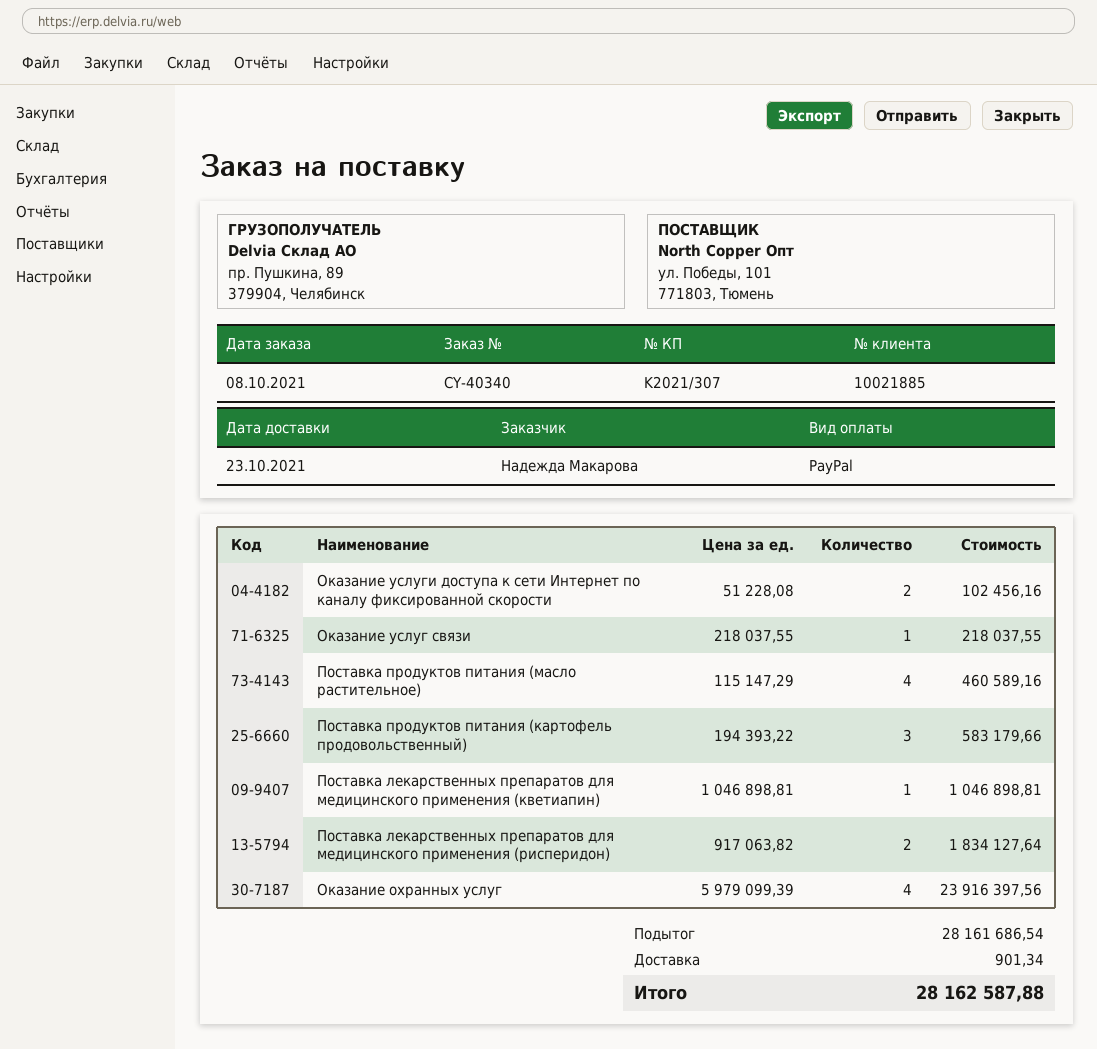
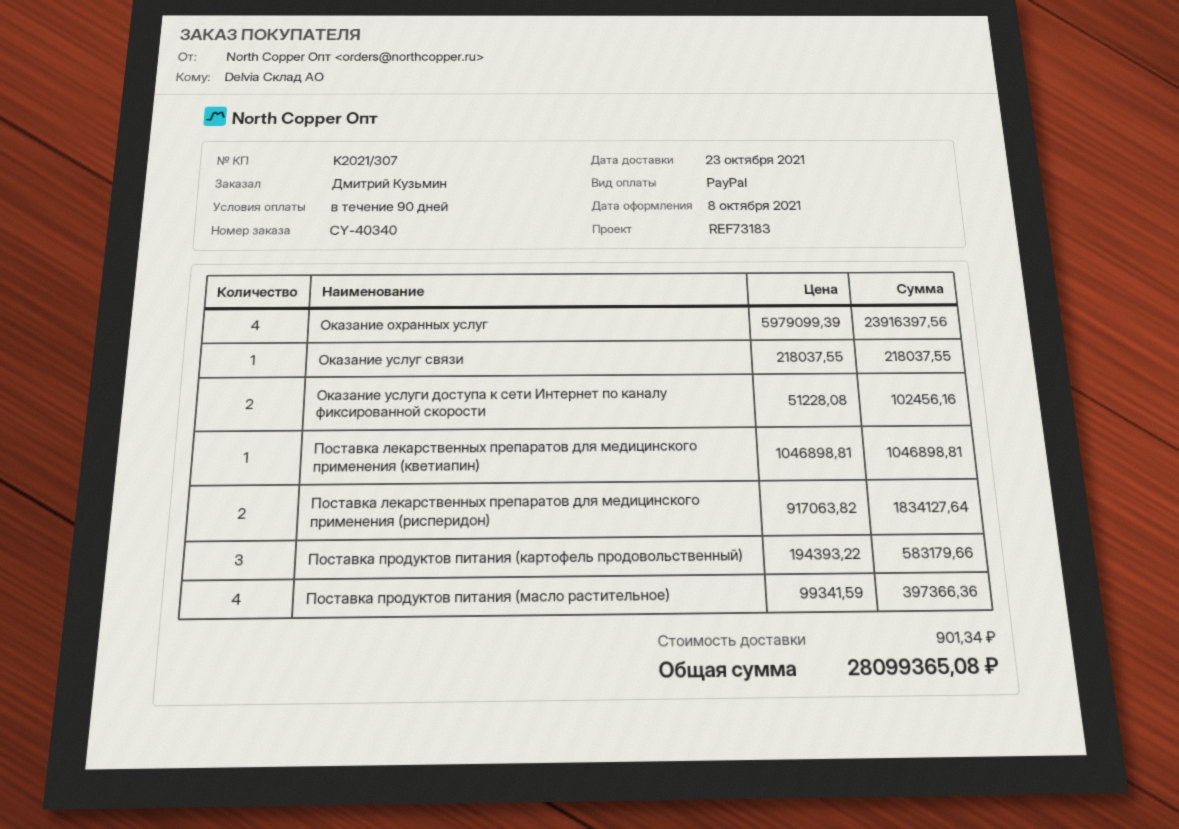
ordered by: Надежда Макарова -> Дмитрий Кузьмин
Поставка продуктов питания (масло растительное): 4 x 115147.29 = 460589.16 -> 4 x 99341.59 = 397366.36
total: 28162587.88 -> 28099365.08

